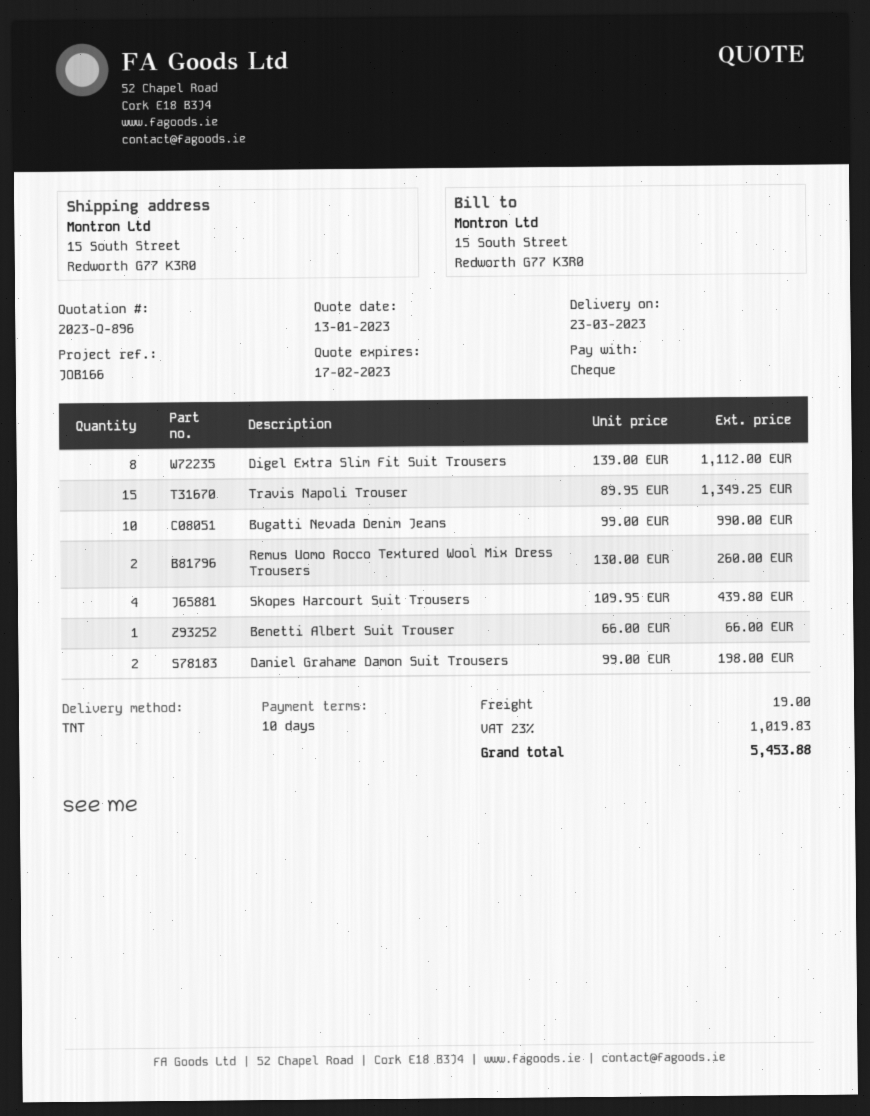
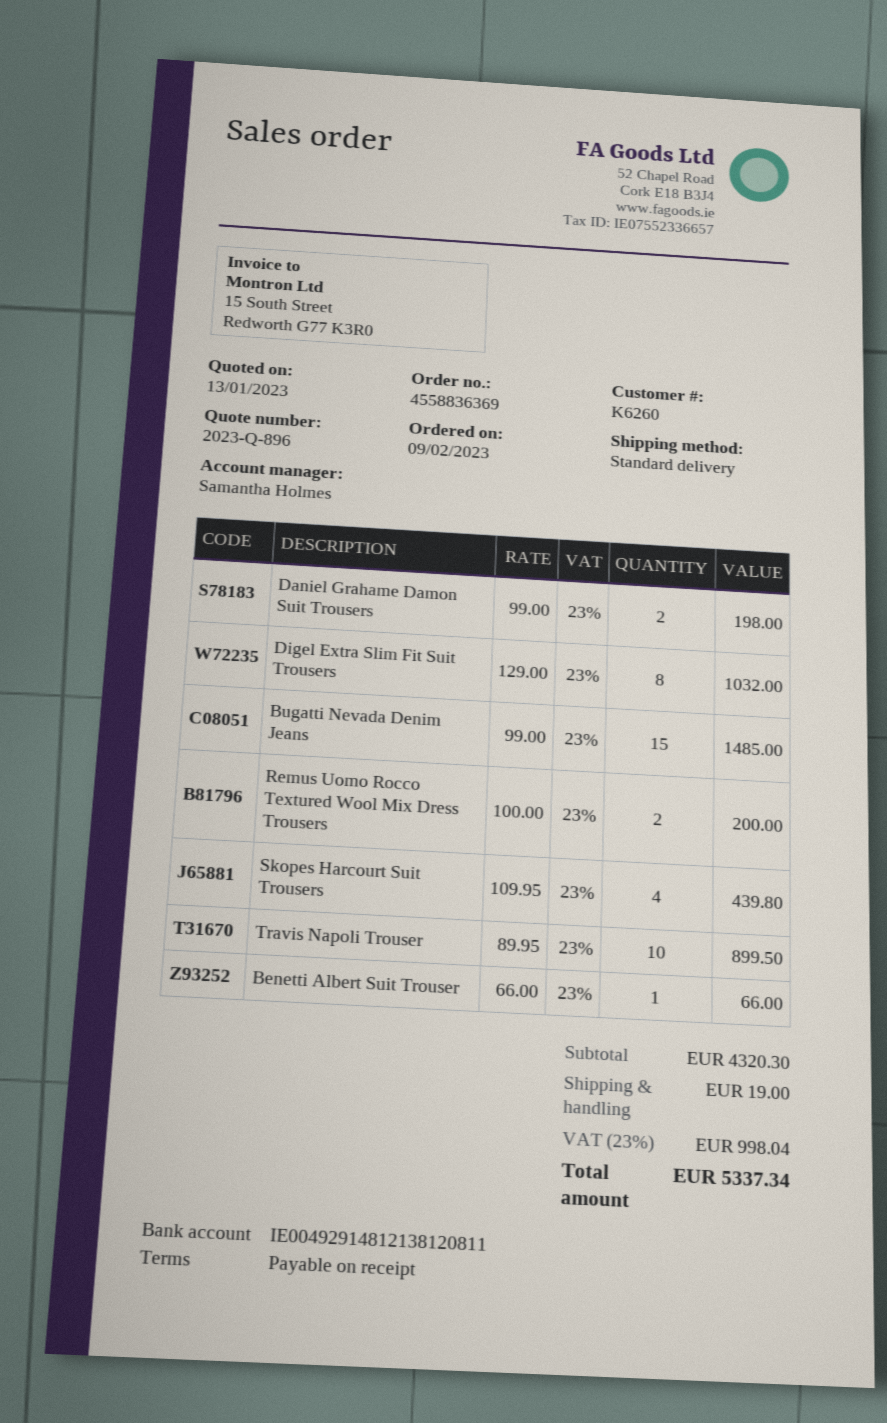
payment terms: 10 days -> on receipt
shipping method: TNT -> standard
Digel Extra Slim Fit Suit Trousers: 8 x 139.00 = 1112.00 -> 8 x 129.00 = 1032.00
Travis Napoli Trouser: 15 x 89.95 = 1349.25 -> 10 x 89.95 = 899.50
Bugatti Nevada Denim Jeans: 10 x 99.00 = 990.00 -> 15 x 99.00 = 1485.00
Remus Uomo Rocco Textured Wool Mix Dress Trousers: 2 x 130.00 = 260.00 -> 2 x 100.00 = 200.00
tax: 23% = 1019.83 -> 23% = 998.04
total: 5453.88 -> 5337.34

